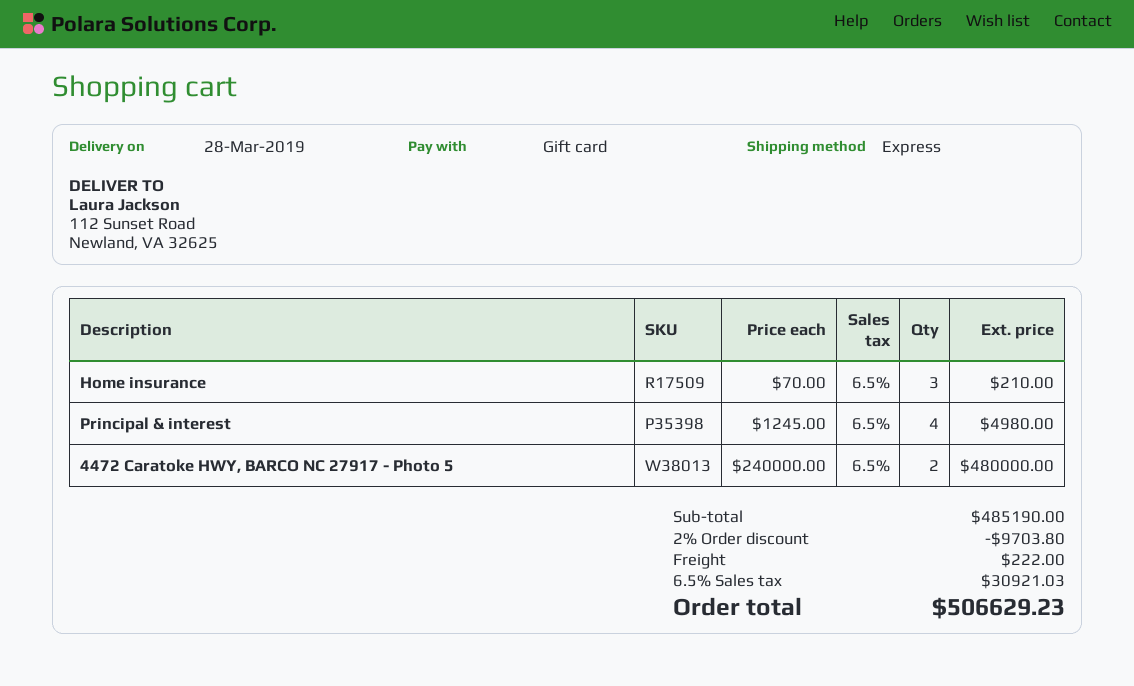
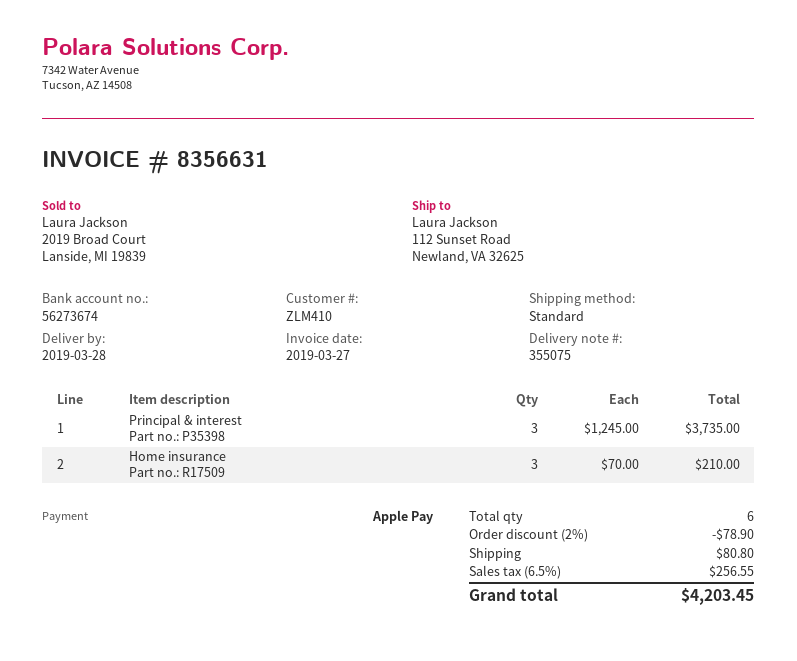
payment method: gift card -> Apple Pay
shipping method: express -> standard
Principal & interest: 4 x 1245.00 = 4980.00 -> 3 x 1245.00 = 3735.00
4472 Caratoke HWY, BARCO NC 27917 - Photo 5: 2 x 240000.00 = 480000.00 -> none
discount: 2% = 9703.80 -> 2% = 78.90
shipping: 222.00 -> 80.80
tax: 6.5% = 30921.03 -> 6.5% = 256.55
total: 506629.23 -> 4203.45

